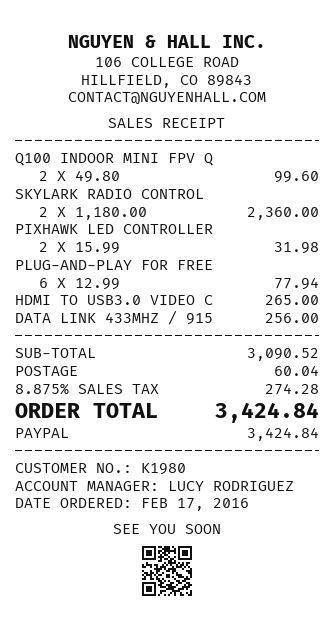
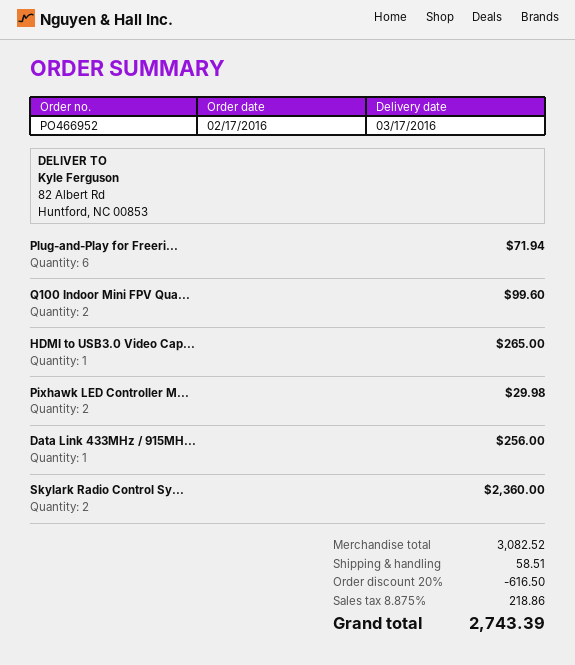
PIXHAWK LED CONTROLLER: 2 for 31.98 -> 2 for 29.98
PLUG-AND-PLAY FOR FREE: 6 for 77.94 -> 6 for 71.94
subtotal: 3090.52 -> 3082.52
discount: none -> 20% = 616.50
shipping: 60.04 -> 58.51
tax: 8.875% = 274.28 -> 8.875% = 218.86
total: 3424.84 -> 2743.39

